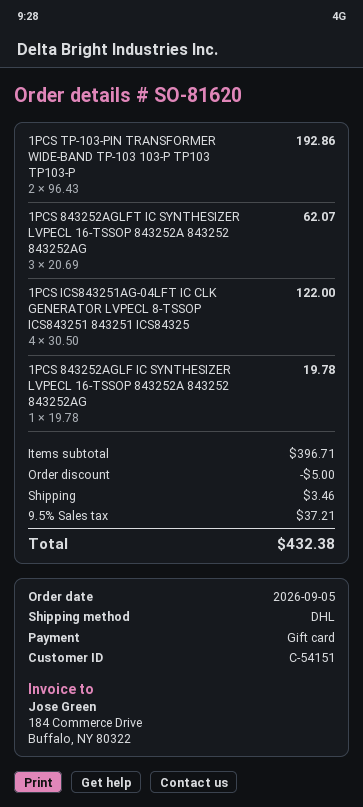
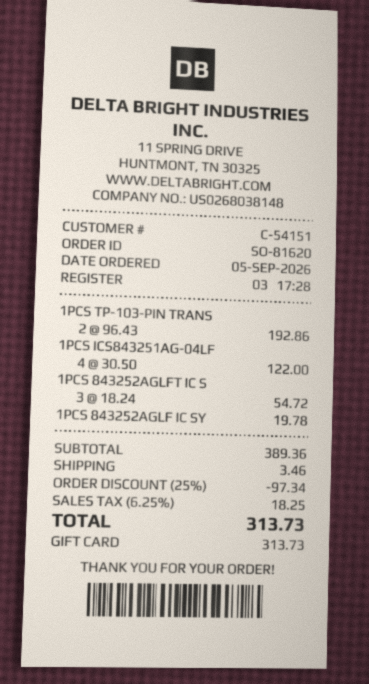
1PCS 843252AGLFT IC SYNTHESIZER LVPECL 16-TSSOP 843252A 843252 843252AG: 3 x 20.69 = 62.07 -> 3 x 18.24 = 54.72
subtotal: 396.71 -> 389.36
discount: 5.00 -> 97.34
tax: 9.5% = 37.21 -> 6.25% = 18.25
total: 432.38 -> 313.73

